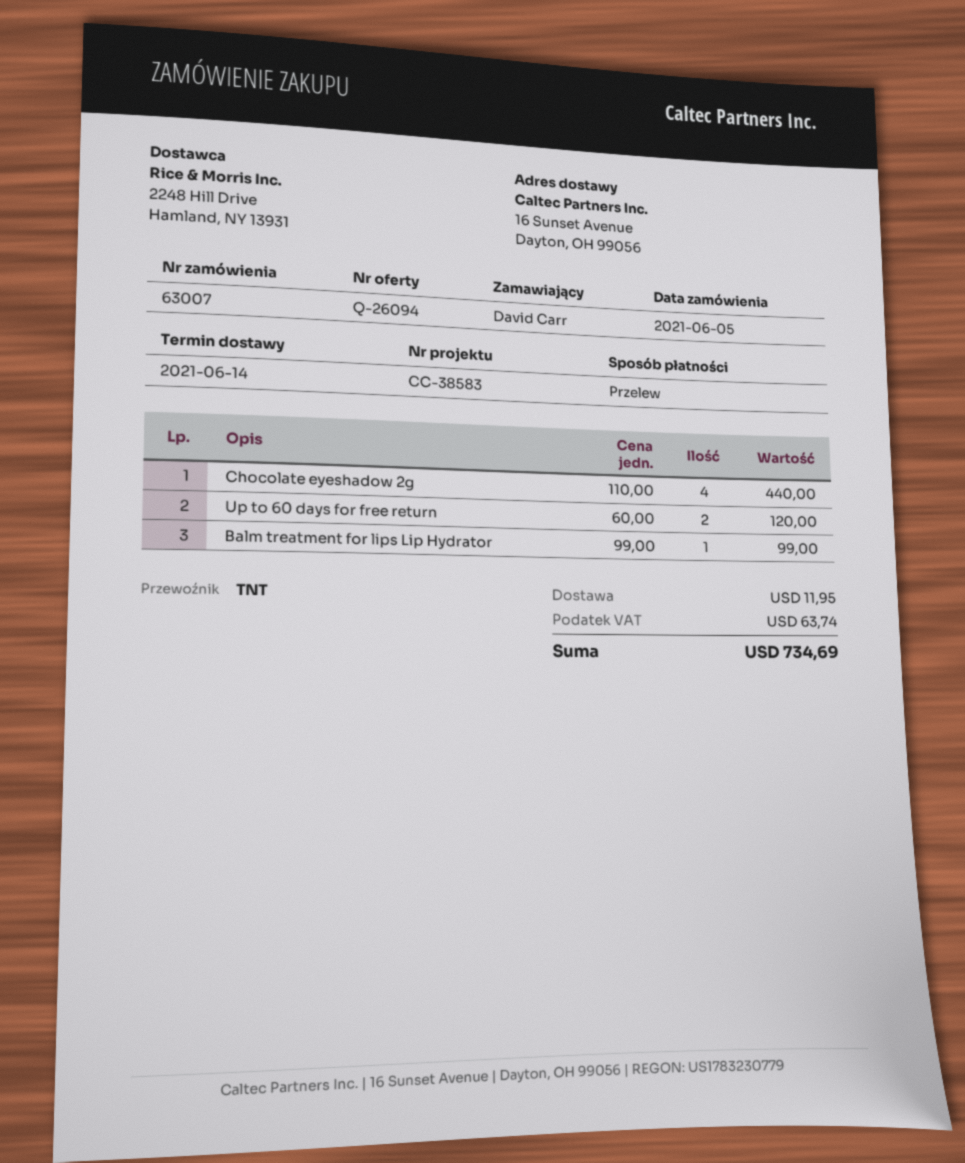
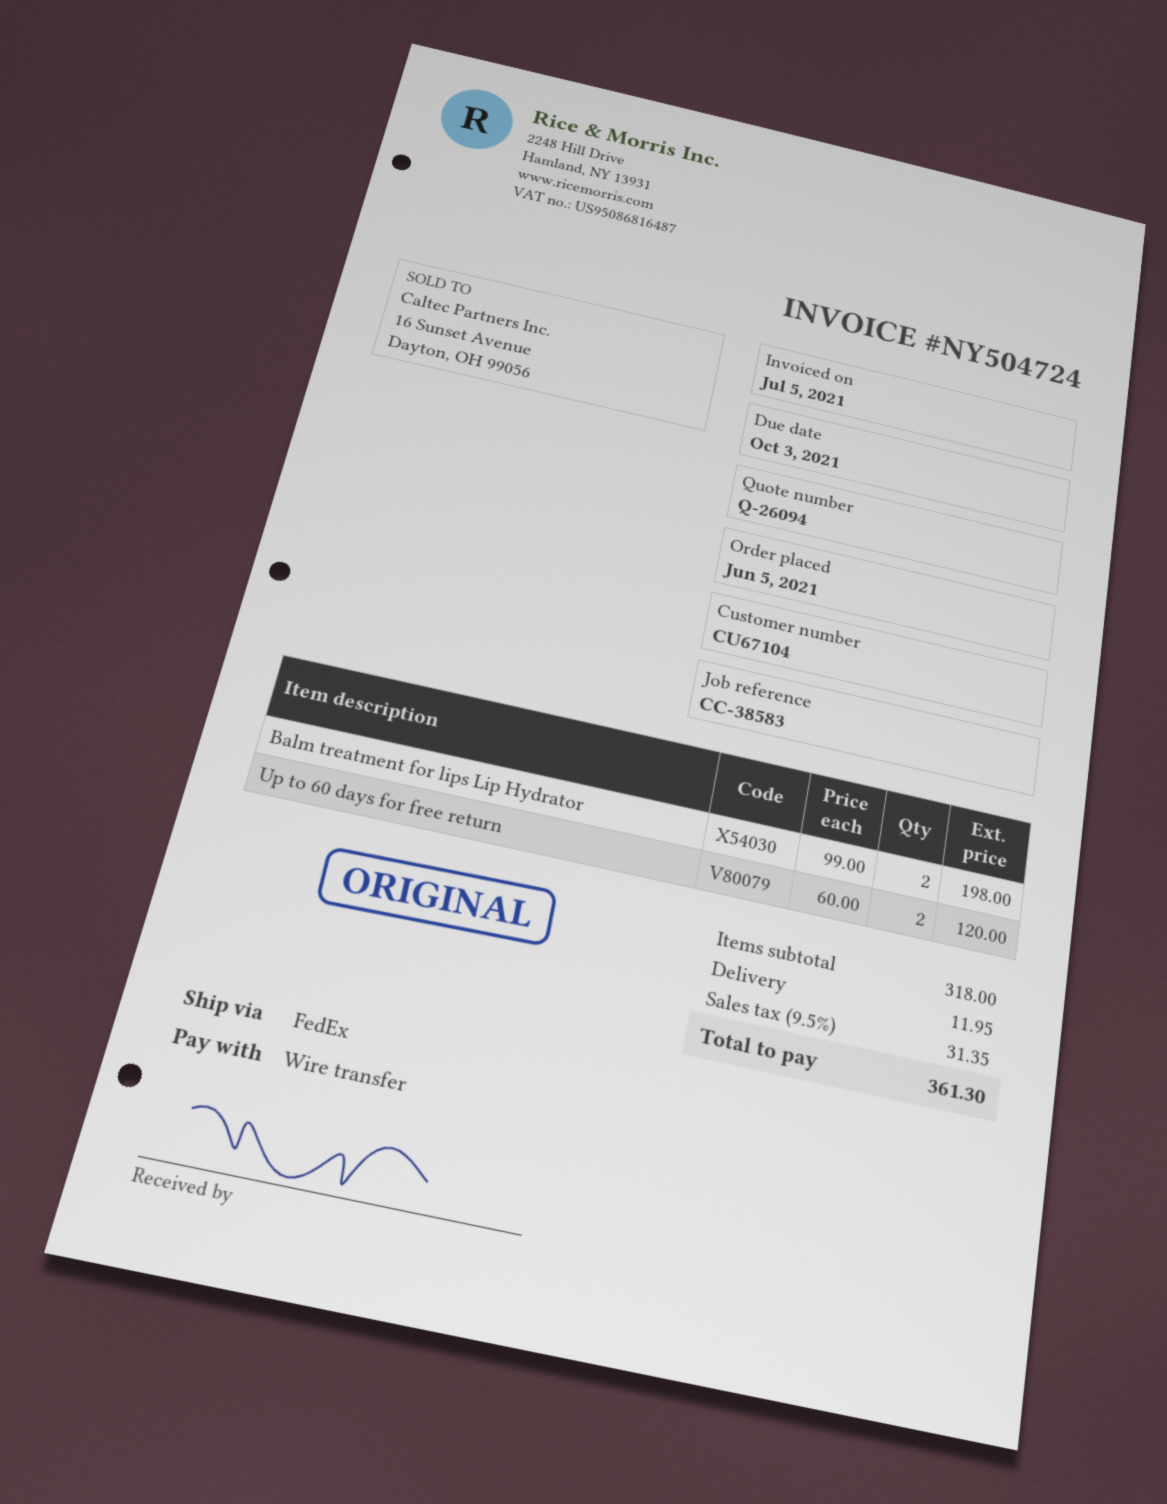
shipping method: TNT -> FedEx
Chocolate eyeshadow 2g: 4 x 110.00 = 440.00 -> none
Balm treatment for lips Lip Hydrator: 1 x 99.00 = 99.00 -> 2 x 99.00 = 198.00
tax: 63.74 -> 31.35
total: 734.69 -> 361.30

